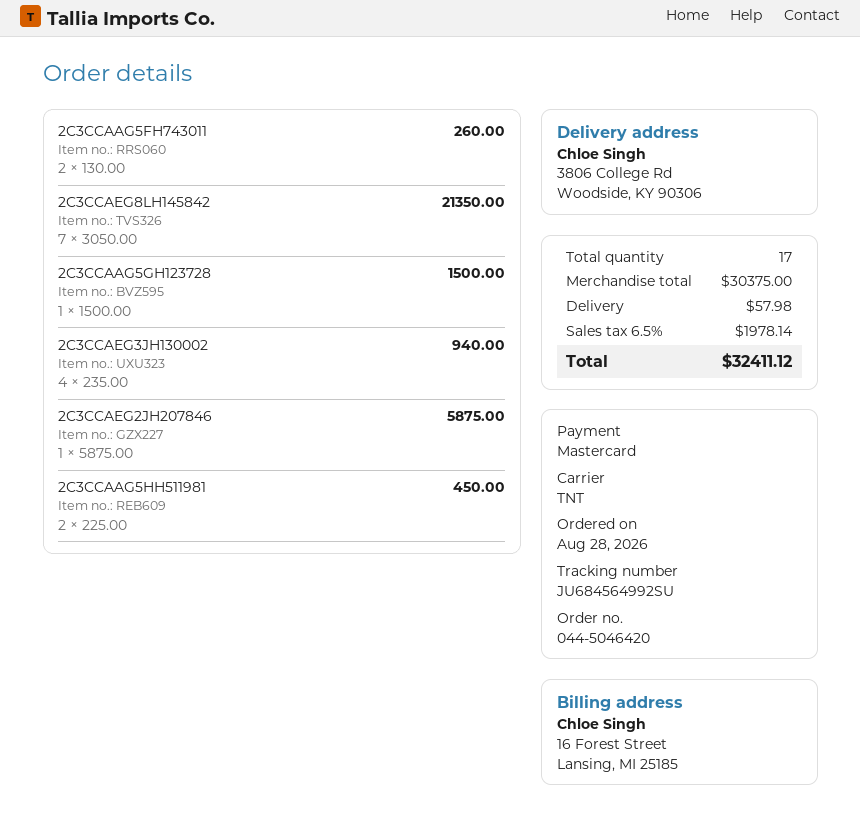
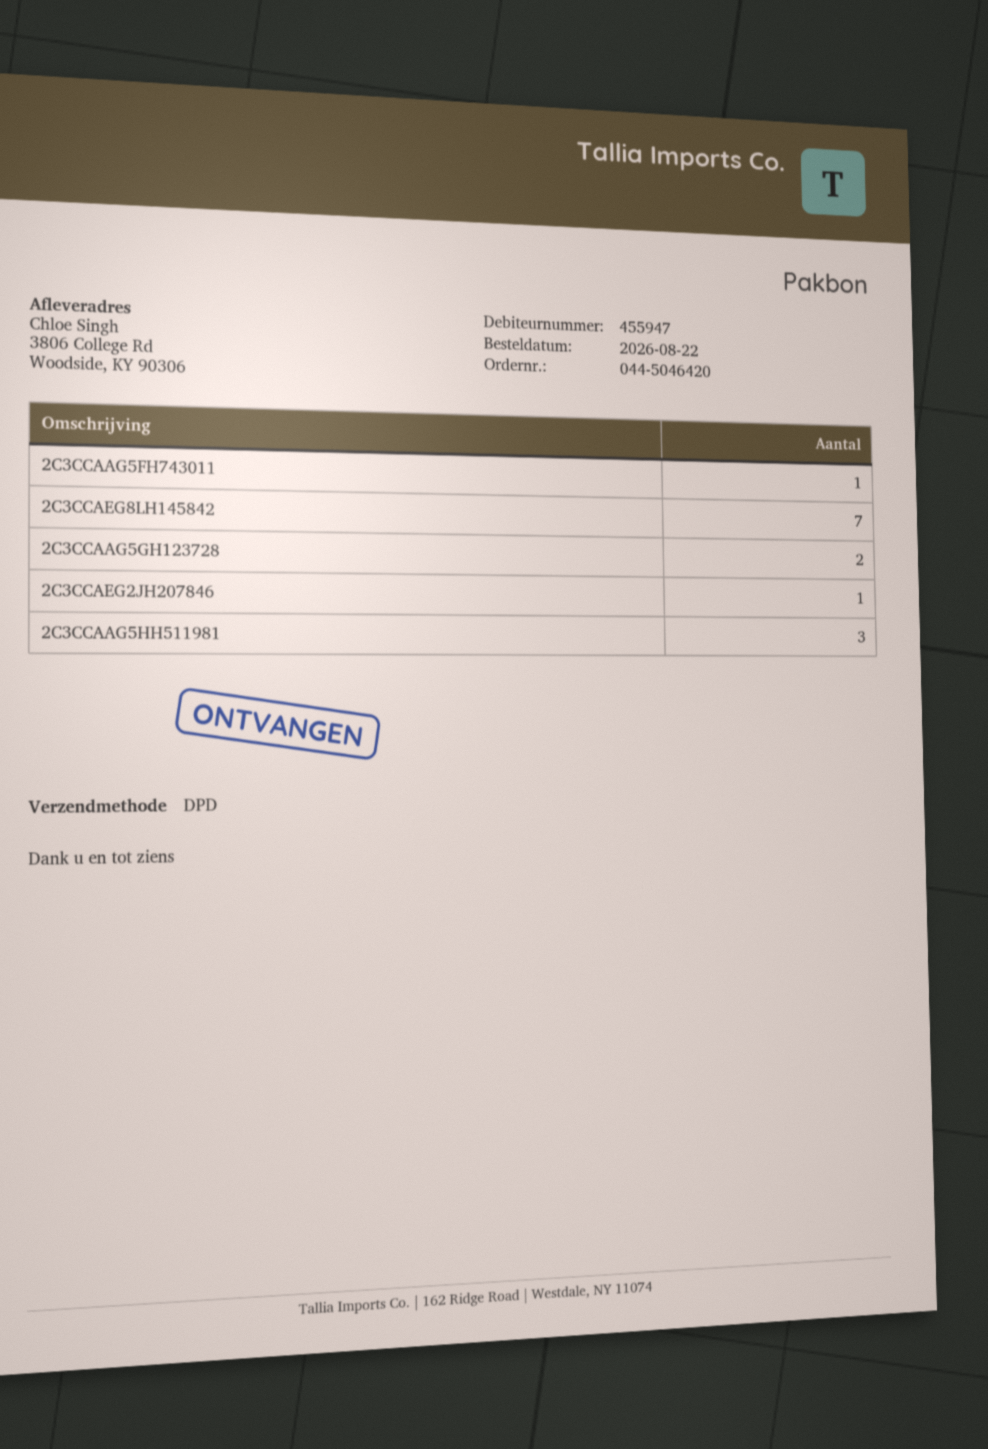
order date: 2026-08-28 -> 2026-08-22
shipping method: TNT -> DPD
2C3CCAAG5FH743011: 2 -> 1
2C3CCAAG5GH123728: 1 -> 2
2C3CCAEG3JH130002: 4 -> none
2C3CCAAG5HH511981: 2 -> 3

